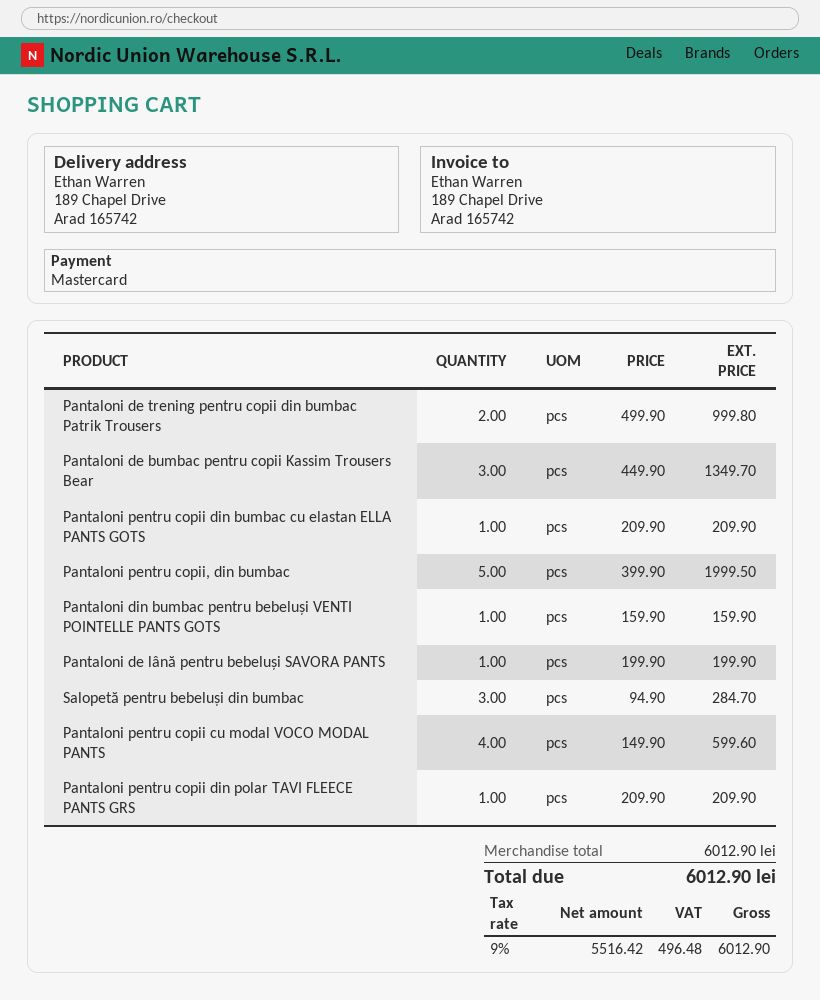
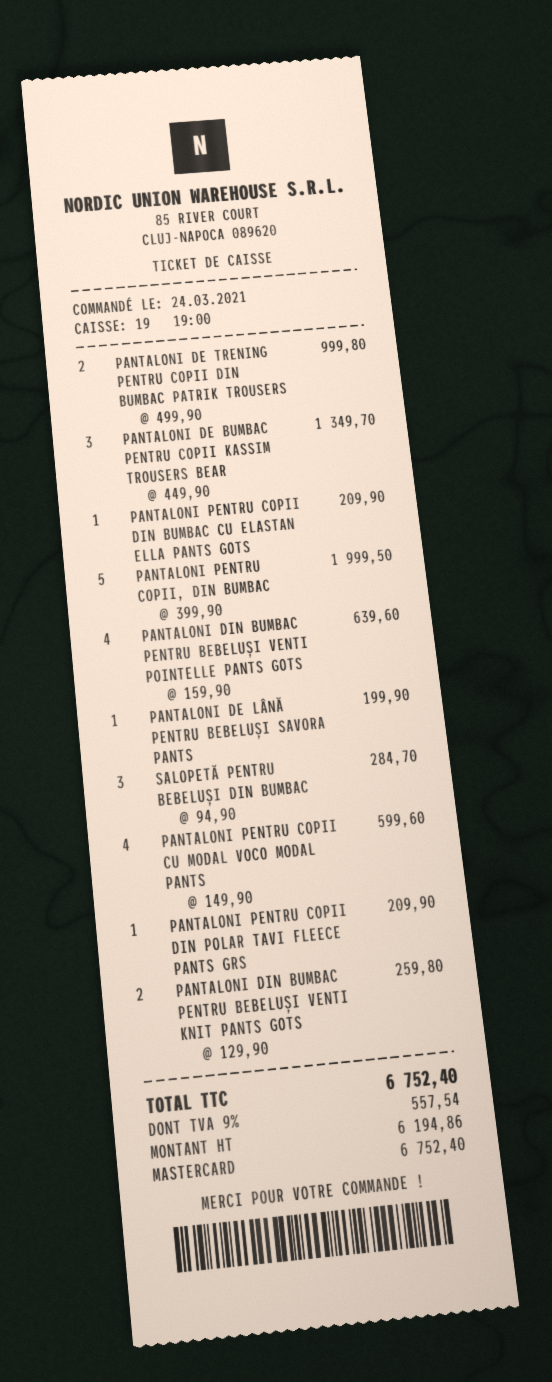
Pantaloni din bumbac pentru bebeluși VENTI POINTELLE PANTS GOTS: 1 x 159.90 = 159.90 -> 4 x 159.90 = 639.60
PANTALONI DIN BUMBAC PENTRU BEBELUȘI VENTI KNIT PANTS GOTS: none -> 2 x 129.90 = 259.80
net: 5516.42 -> 6194.86
tax: 9% = 496.48 -> 9% = 557.54
total: 6012.90 -> 6752.40

